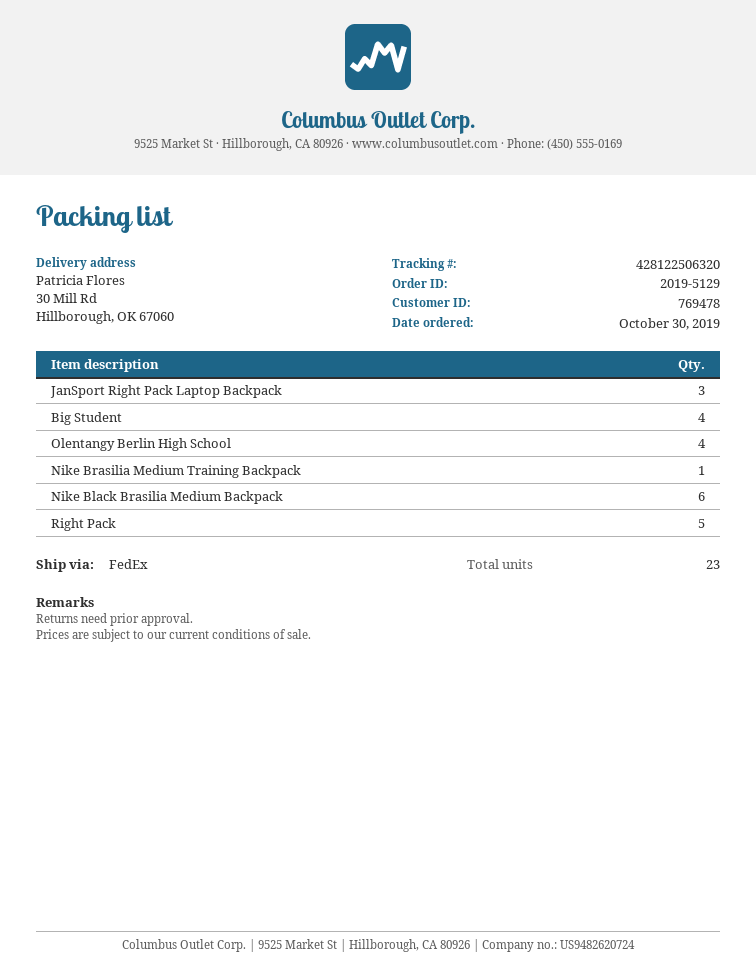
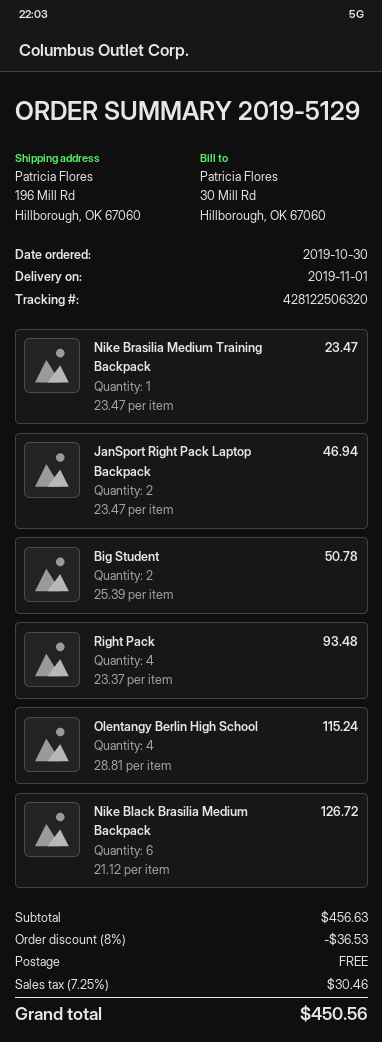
ship to: 30 Mill Rd, Hillborough, OK 67060 -> 196 Mill Rd, Hillborough, OK 67060
JanSport Right Pack Laptop Backpack: 3 -> 2
Big Student: 4 -> 2
Right Pack: 5 -> 4

